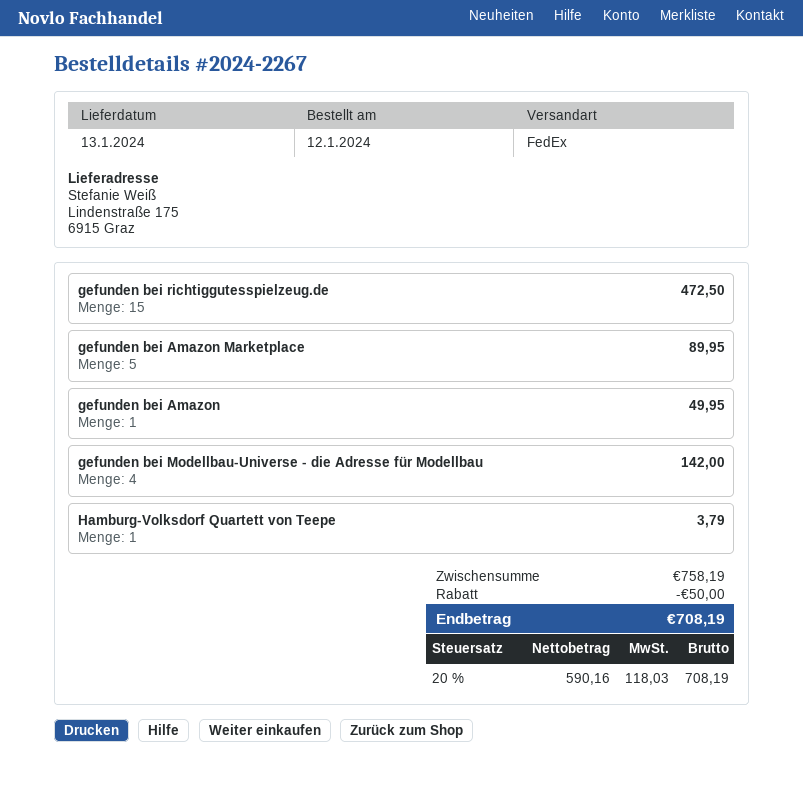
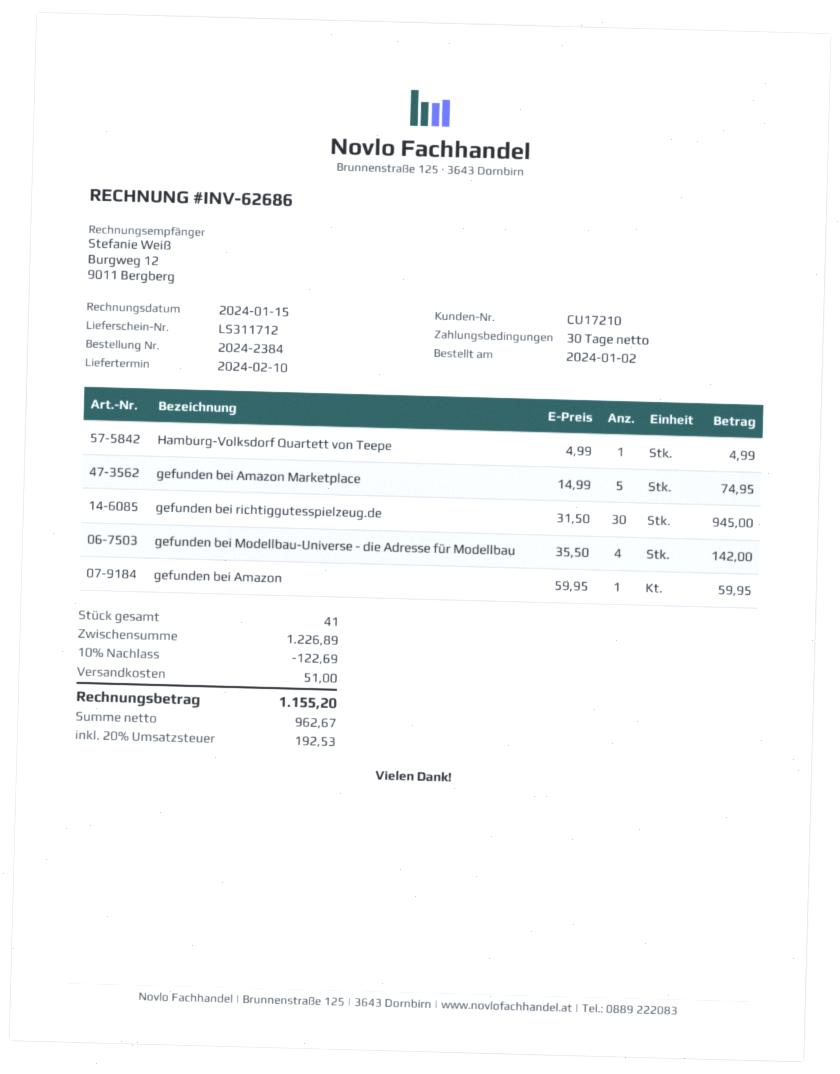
order number: 2024-2267 -> 2024-2384
order date: 2024-01-12 -> 2024-01-02
delivery date: 2024-01-13 -> 2024-02-10
gefunden bei richtiggutesspielzeug.de: 15 for 472.50 -> 30 for 945.00
gefunden bei Amazon Marketplace: 5 for 89.95 -> 5 for 74.95
gefunden bei Amazon: 1 for 49.95 -> 1 for 59.95
Hamburg-Volksdorf Quartett von Teepe: 1 for 3.79 -> 1 for 4.99
subtotal: 758.19 -> 1226.89
discount: 50.00 -> 122.69
shipping: none -> 51.00
net: 590.16 -> 962.67
tax: 20% = 118.03 -> 20% = 192.53
total: 708.19 -> 1155.20

